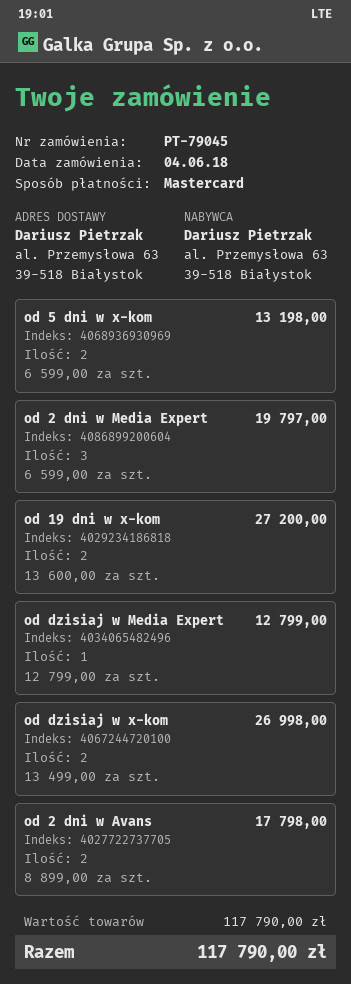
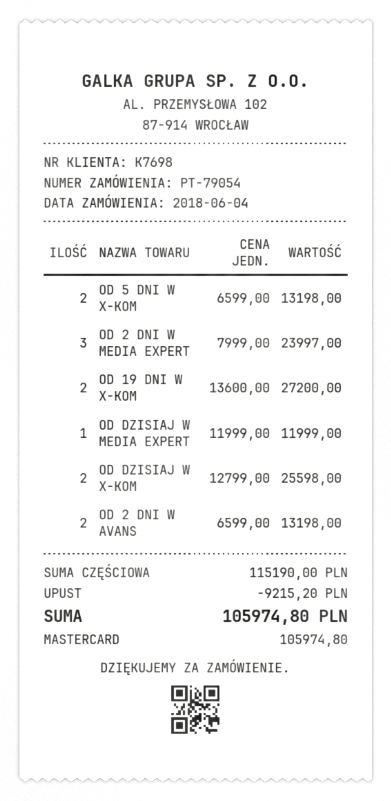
order number: PT-79045 -> PT-79054
od 2 dni w Media Expert: 3 x 6599.00 = 19797.00 -> 3 x 7999.00 = 23997.00
od dzisiaj w Media Expert: 1 x 12799.00 = 12799.00 -> 1 x 11999.00 = 11999.00
od dzisiaj w x-kom: 2 x 13499.00 = 26998.00 -> 2 x 12799.00 = 25598.00
od 2 dni w Avans: 2 x 8899.00 = 17798.00 -> 2 x 6599.00 = 13198.00
subtotal: 117790.00 -> 115190.00
discount: none -> 9215.20
total: 117790.00 -> 105974.80

